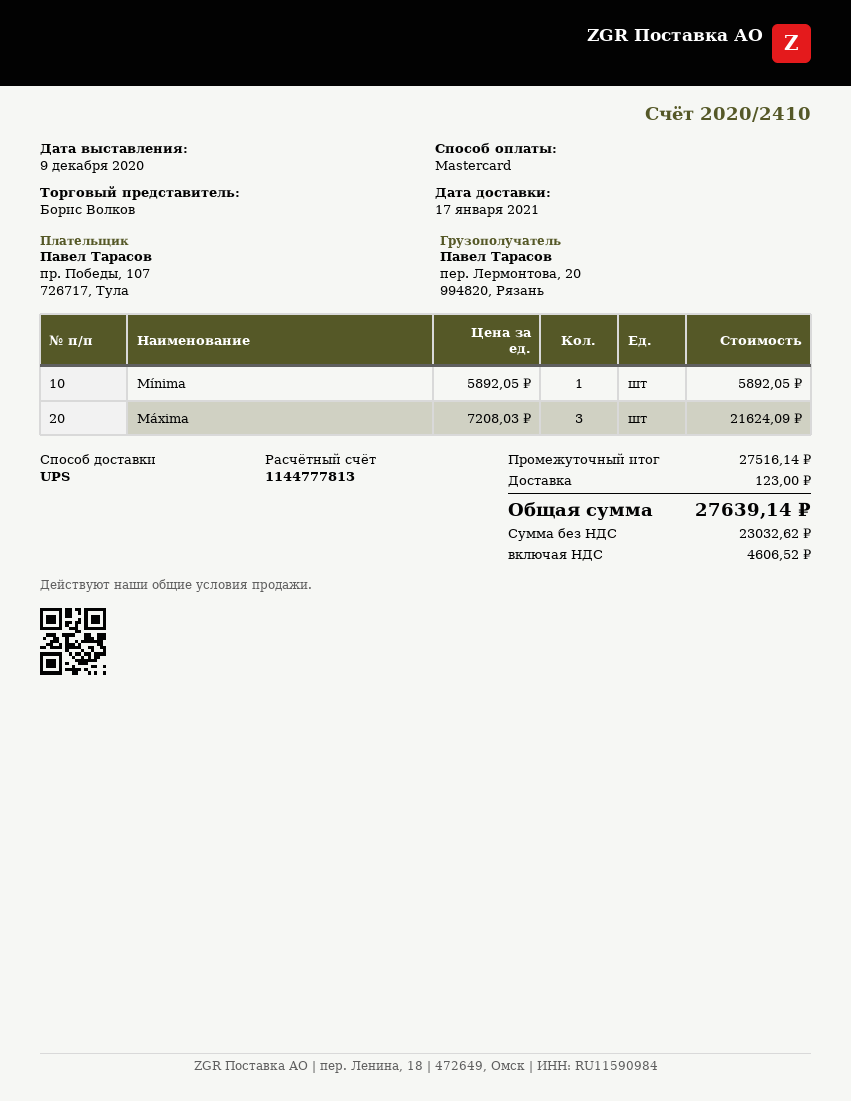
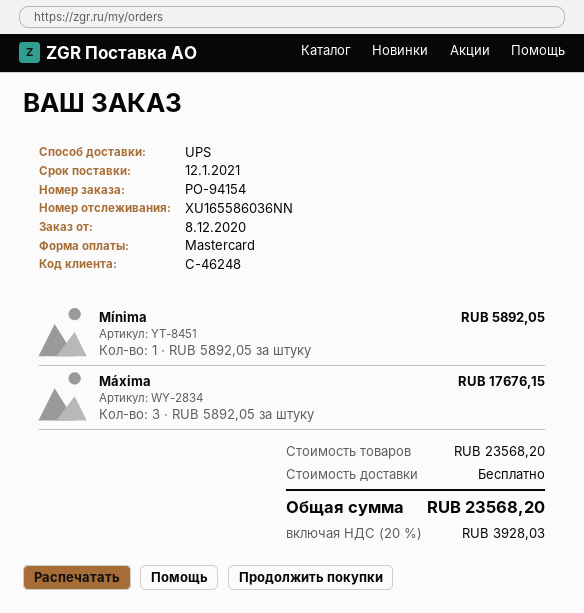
delivery date: 2021-01-17 -> 2021-01-12
Máxima: 3 x 7208.03 = 21624.09 -> 3 x 5892.05 = 17676.15
subtotal: 27516.14 -> 23568.20
shipping: 123.00 -> 0.00
tax: 4606.52 -> 3928.03
total: 27639.14 -> 23568.20

